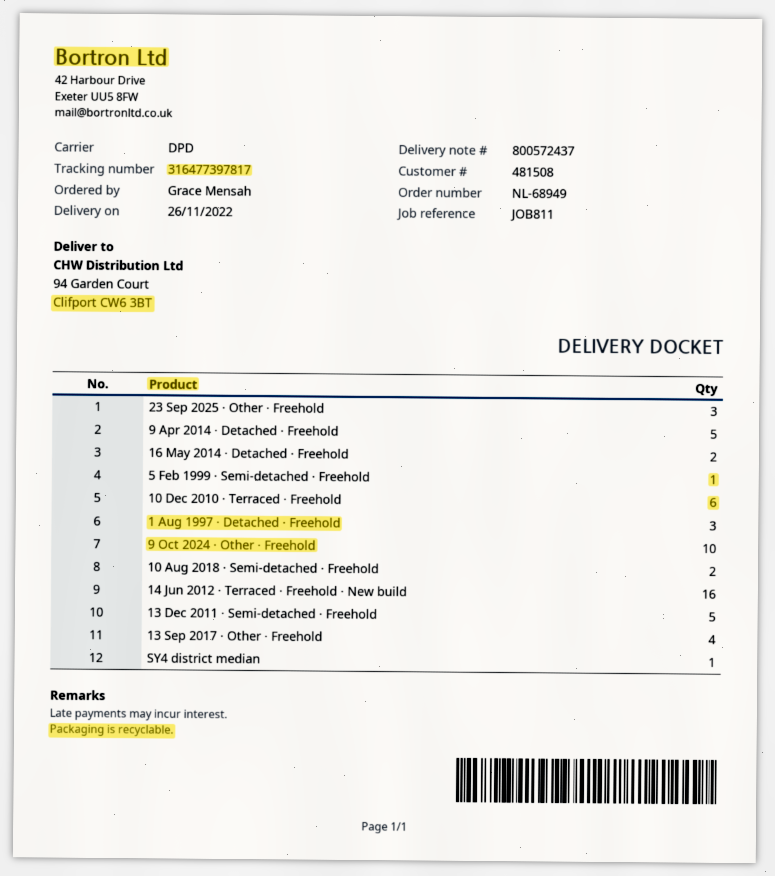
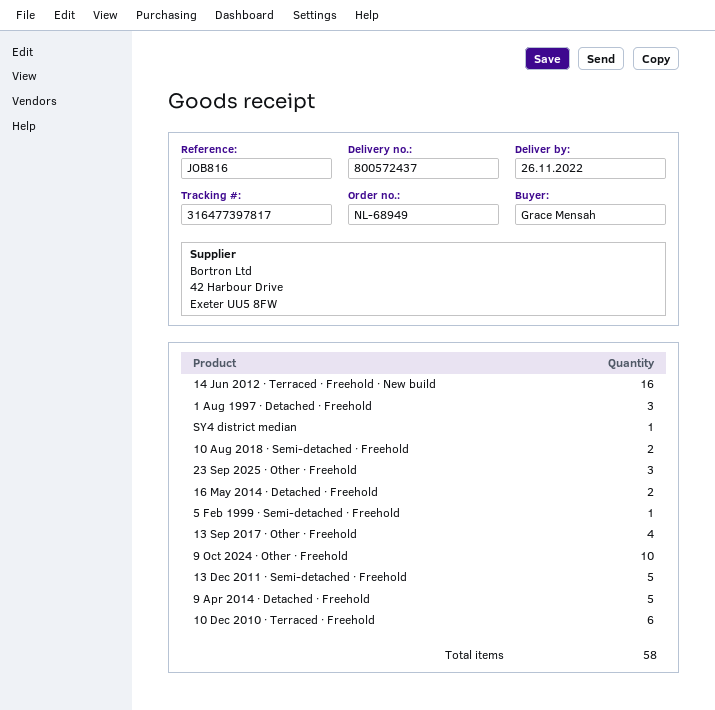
reference: JOB811 -> JOB816

